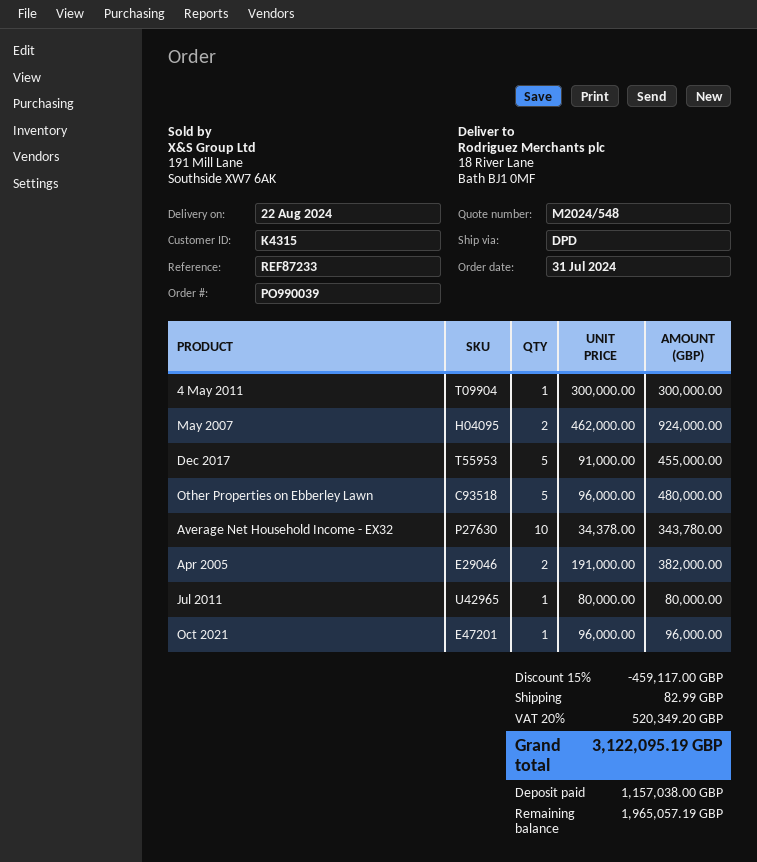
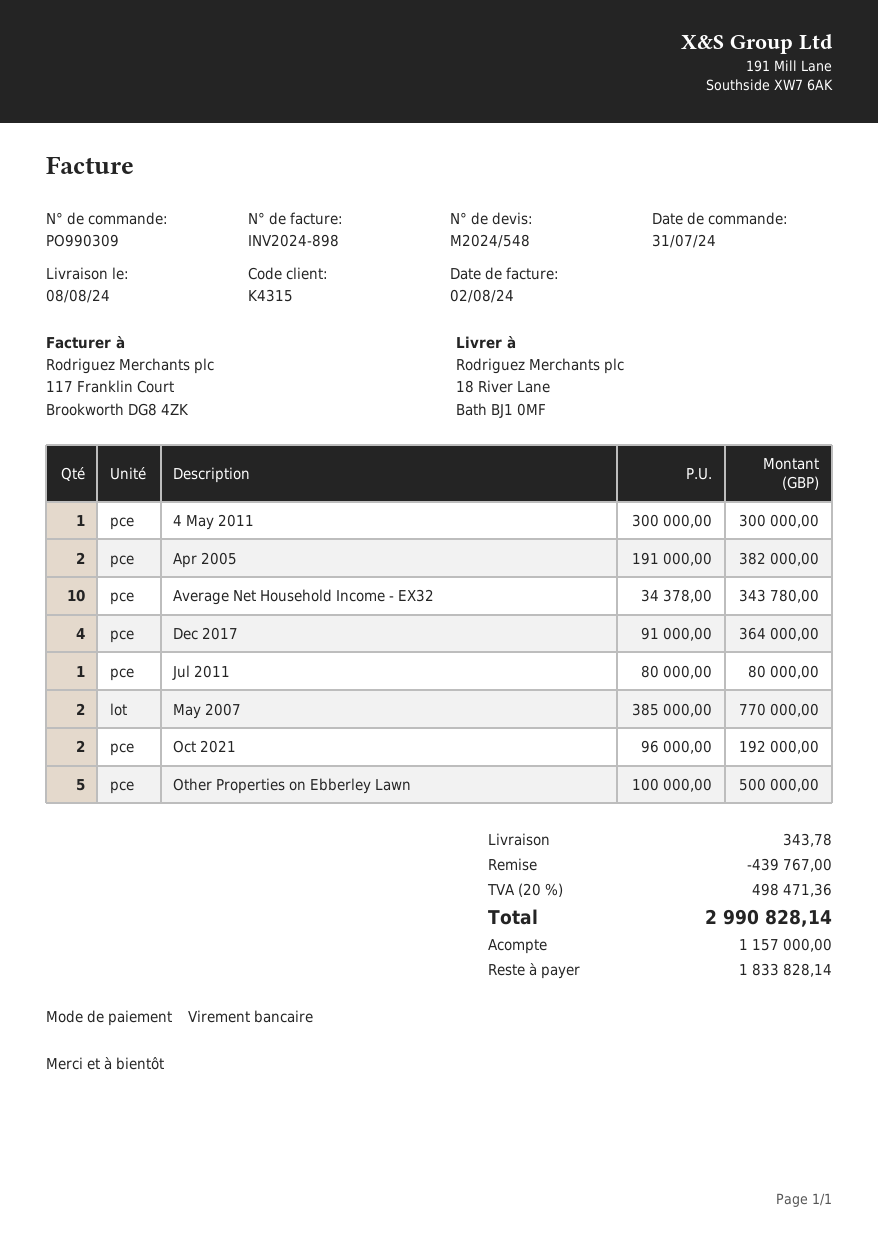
order number: PO990039 -> PO990309
delivery date: 2024-08-22 -> 2024-08-08
May 2007: 2 x 462000.00 = 924000.00 -> 2 x 385000.00 = 770000.00
Dec 2017: 5 x 91000.00 = 455000.00 -> 4 x 91000.00 = 364000.00
Other Properties on Ebberley Lawn: 5 x 96000.00 = 480000.00 -> 5 x 100000.00 = 500000.00
Oct 2021: 1 x 96000.00 = 96000.00 -> 2 x 96000.00 = 192000.00
discount: 459117.00 -> 439767.00
shipping: 82.99 -> 343.78
tax: 20% = 520349.20 -> 20% = 498471.36
total: 3122095.19 -> 2990828.14
deposit: 1157038.00 -> 1157000.00
balance: 1965057.19 -> 1833828.14

